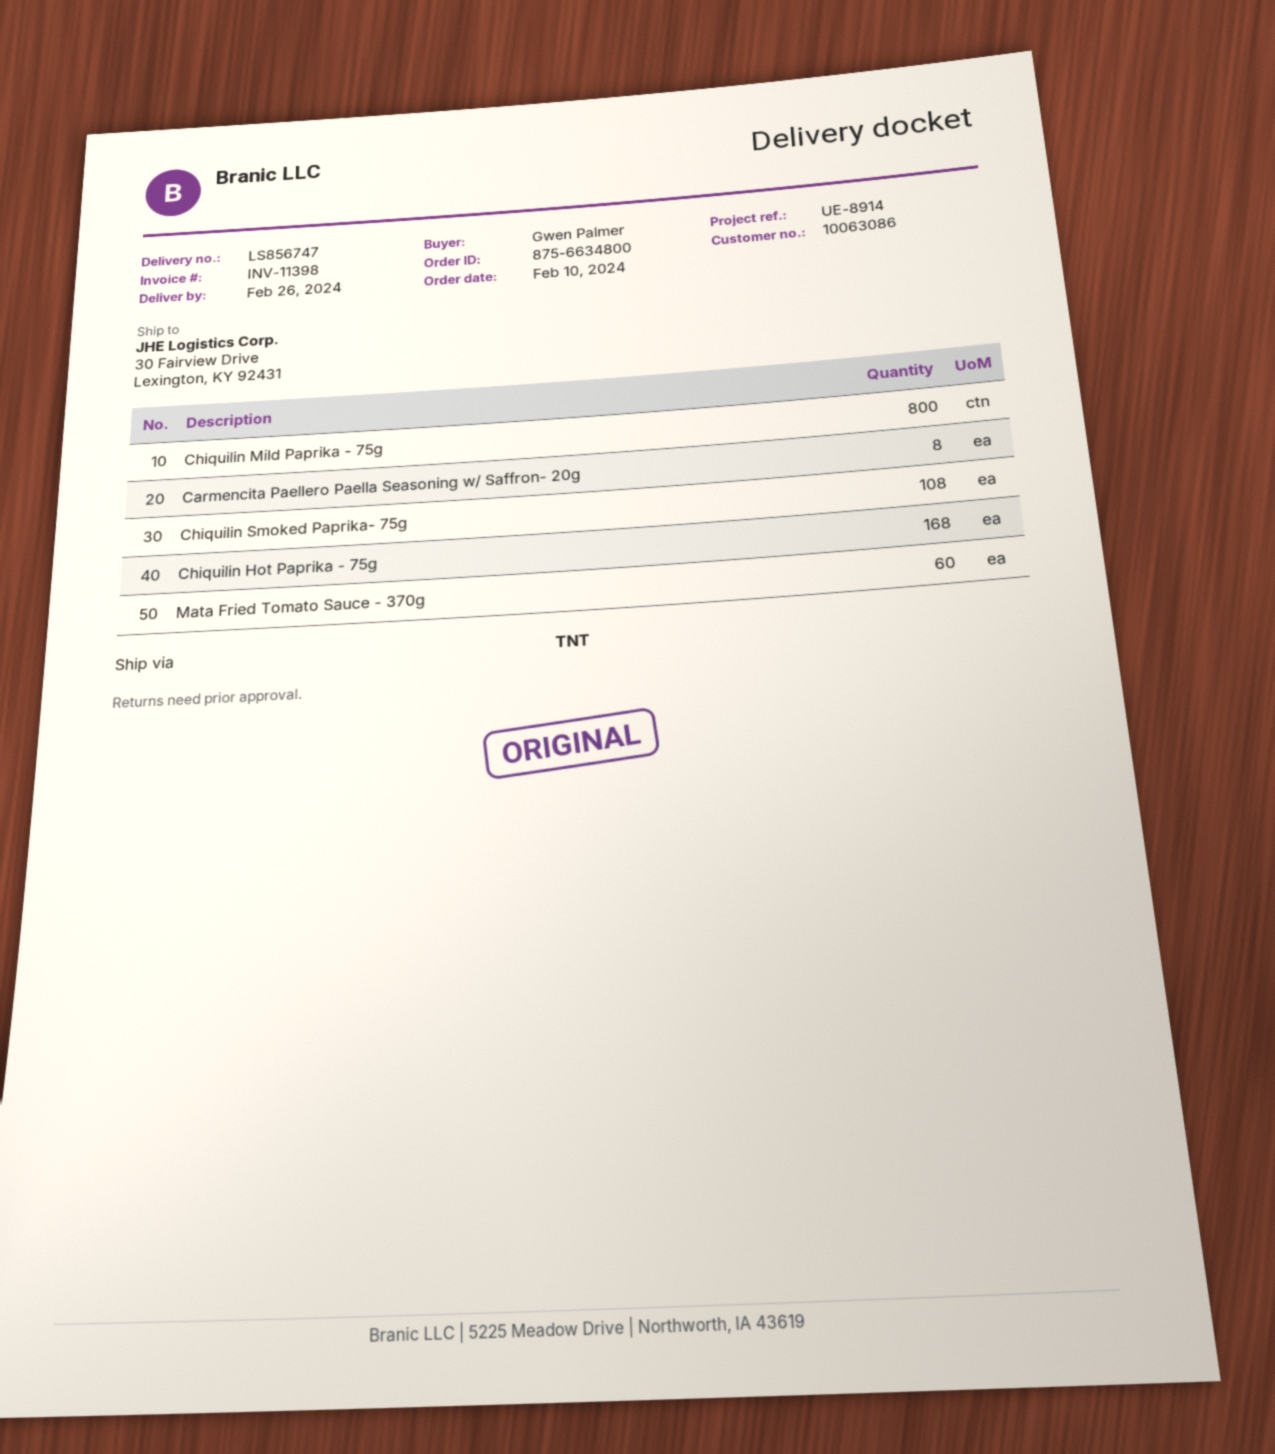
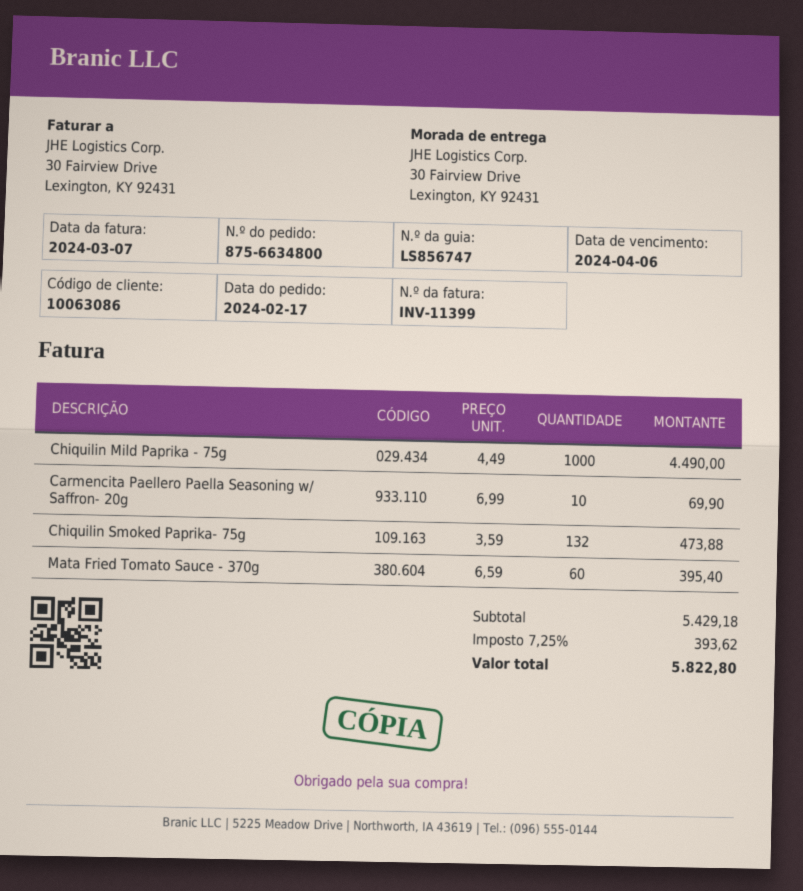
order date: 2024-02-10 -> 2024-02-17
invoice number: INV-11398 -> INV-11399
Chiquilin Mild Paprika - 75g: 800 -> 1000
Carmencita Paellero Paella Seasoning w/ Saffron- 20g: 8 -> 10
Chiquilin Smoked Paprika- 75g: 108 -> 132
Chiquilin Hot Paprika - 75g: 168 -> none

